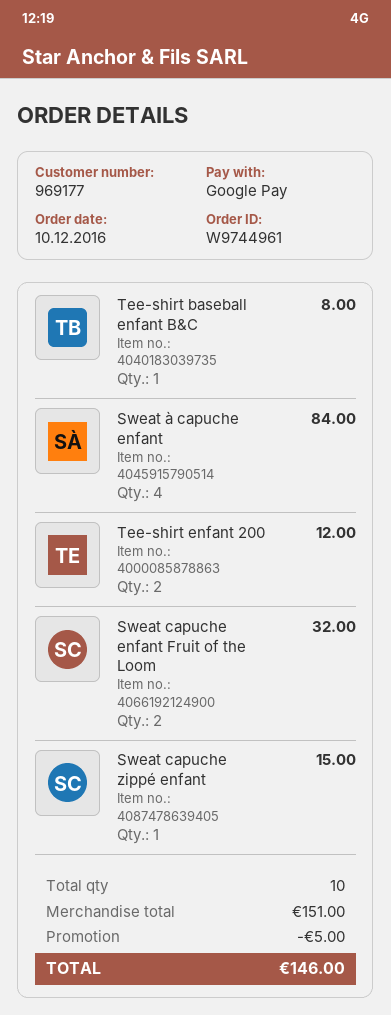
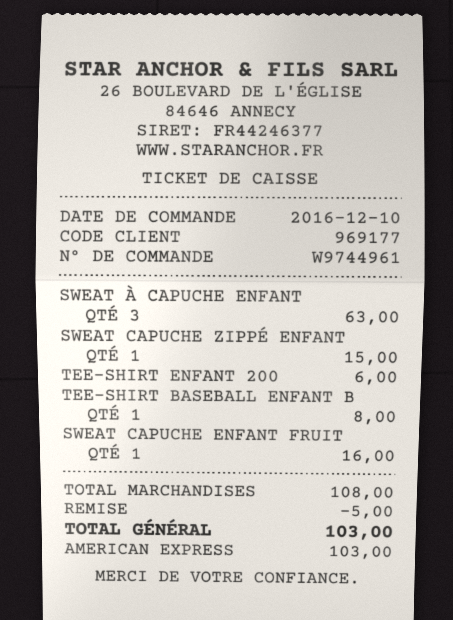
payment method: Google Pay -> American Express
Sweat à capuche enfant: 4 for 84.00 -> 3 for 63.00
Tee-shirt enfant 200: 2 for 12.00 -> 1 for 6.00
Sweat capuche enfant Fruit of the Loom: 2 for 32.00 -> 1 for 16.00
subtotal: 151.00 -> 108.00
total: 146.00 -> 103.00

